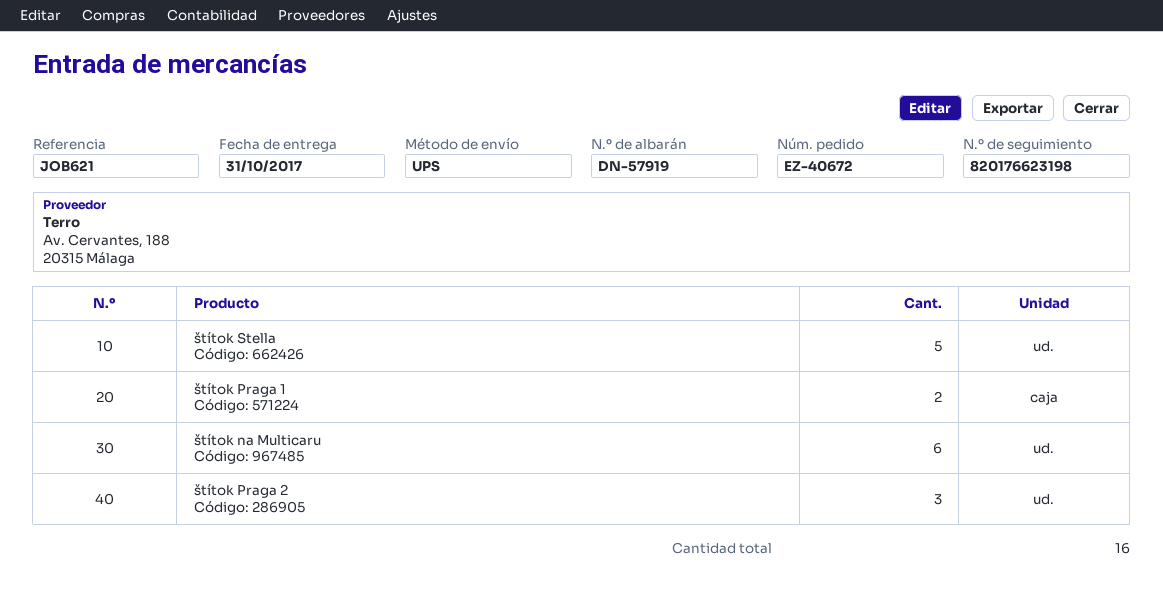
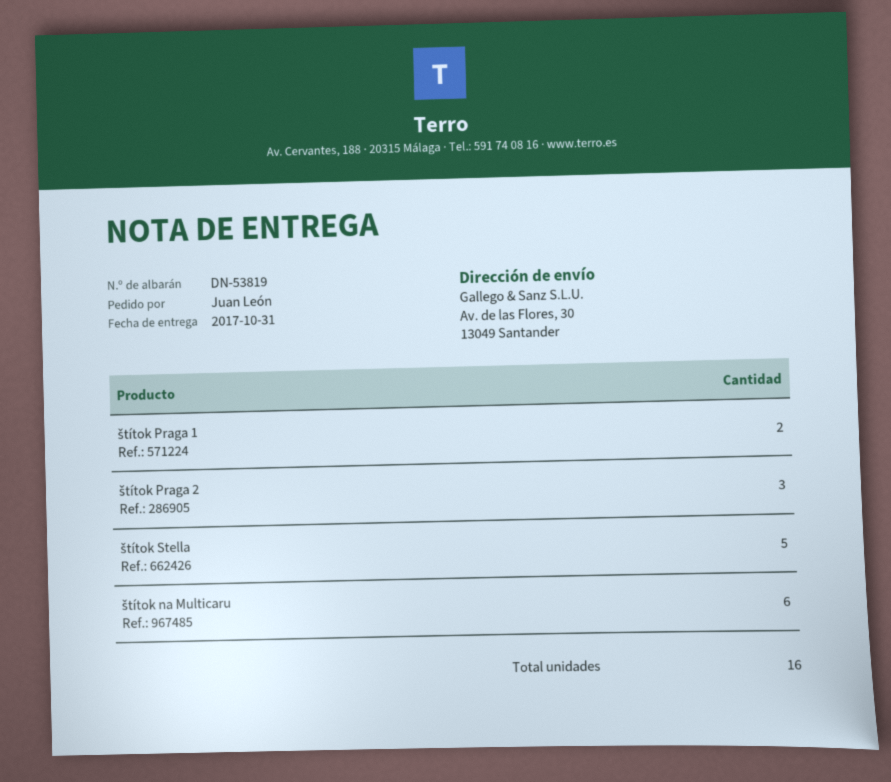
delivery note number: DN-57919 -> DN-53819

